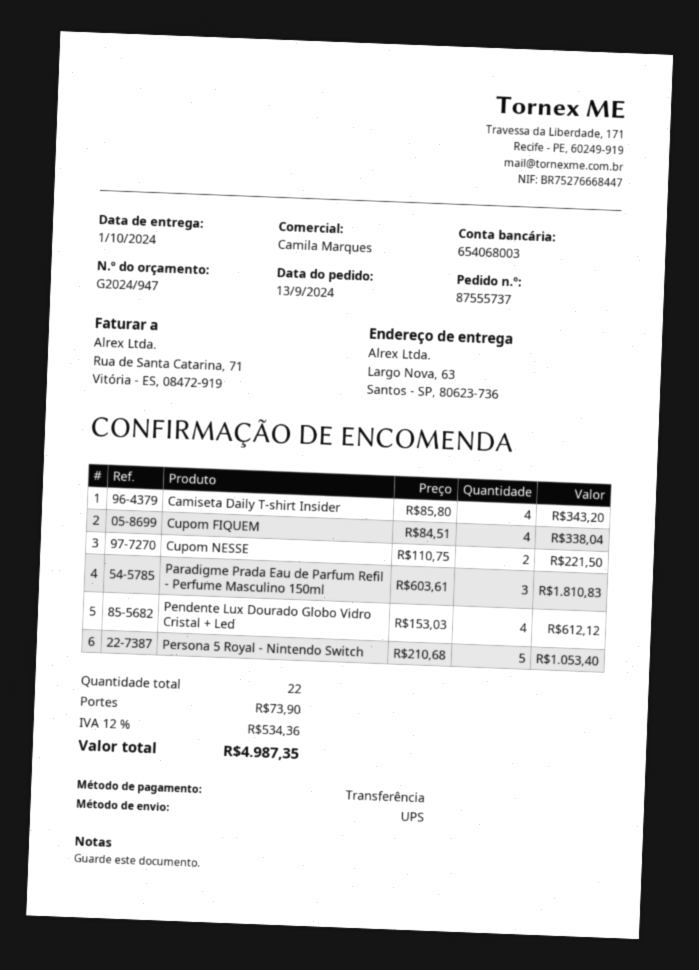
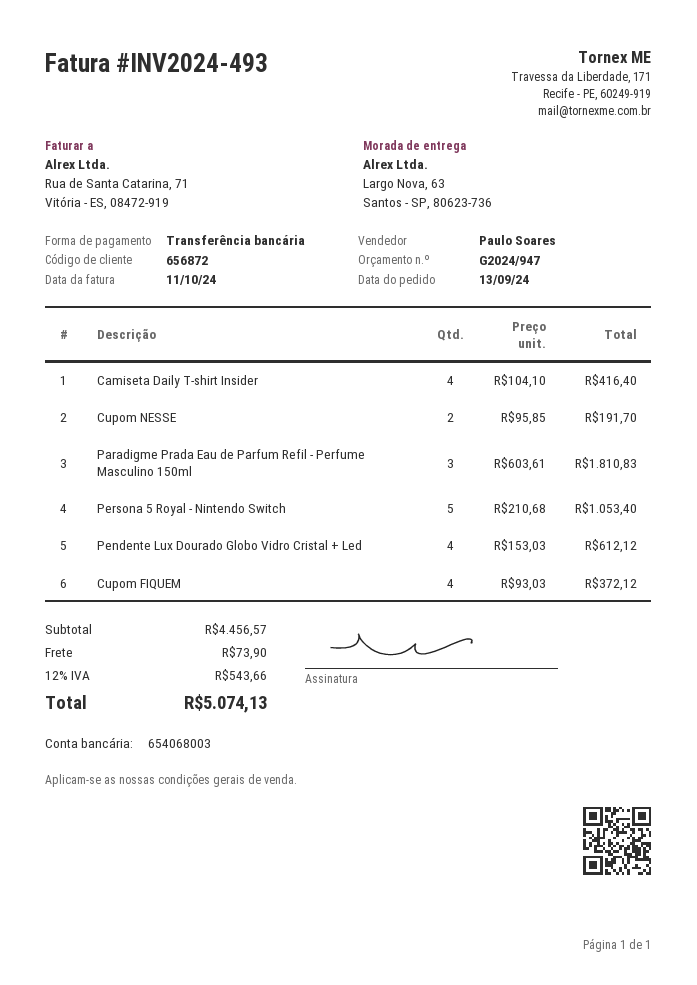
sales rep: Camila Marques -> Paulo Soares
Camiseta Daily T-shirt Insider: 4 x 85.80 = 343.20 -> 4 x 104.10 = 416.40
Cupom FIQUEM: 4 x 84.51 = 338.04 -> 4 x 93.03 = 372.12
Cupom NESSE: 2 x 110.75 = 221.50 -> 2 x 95.85 = 191.70
tax: 12% = 534.36 -> 12% = 543.66
total: 4987.35 -> 5074.13

